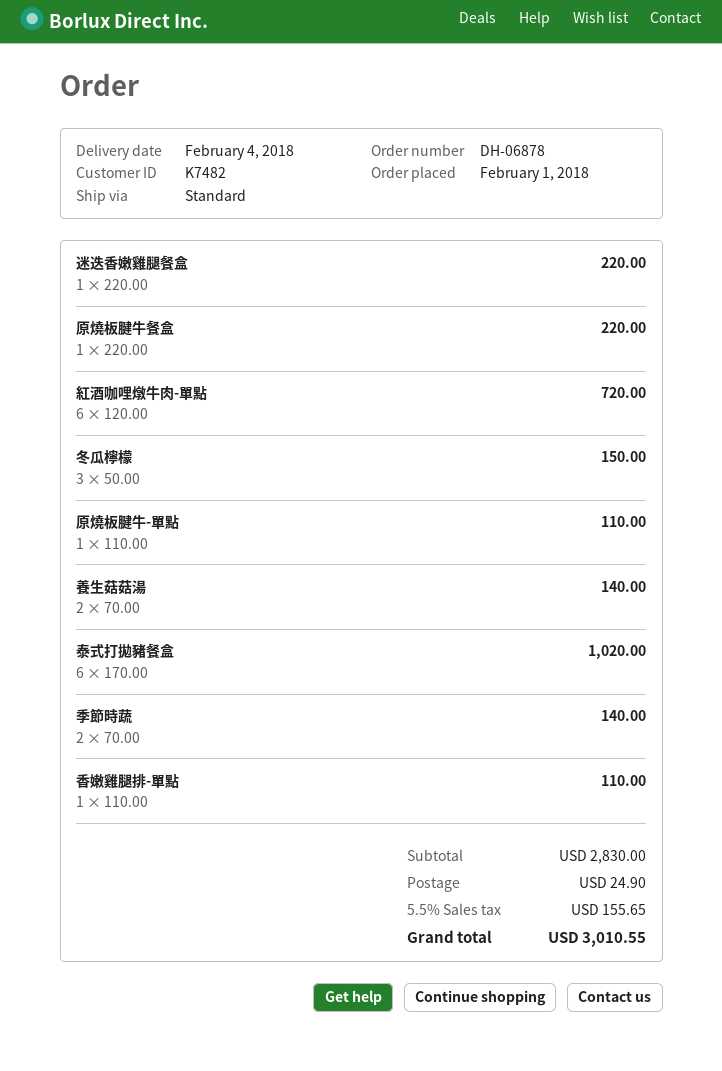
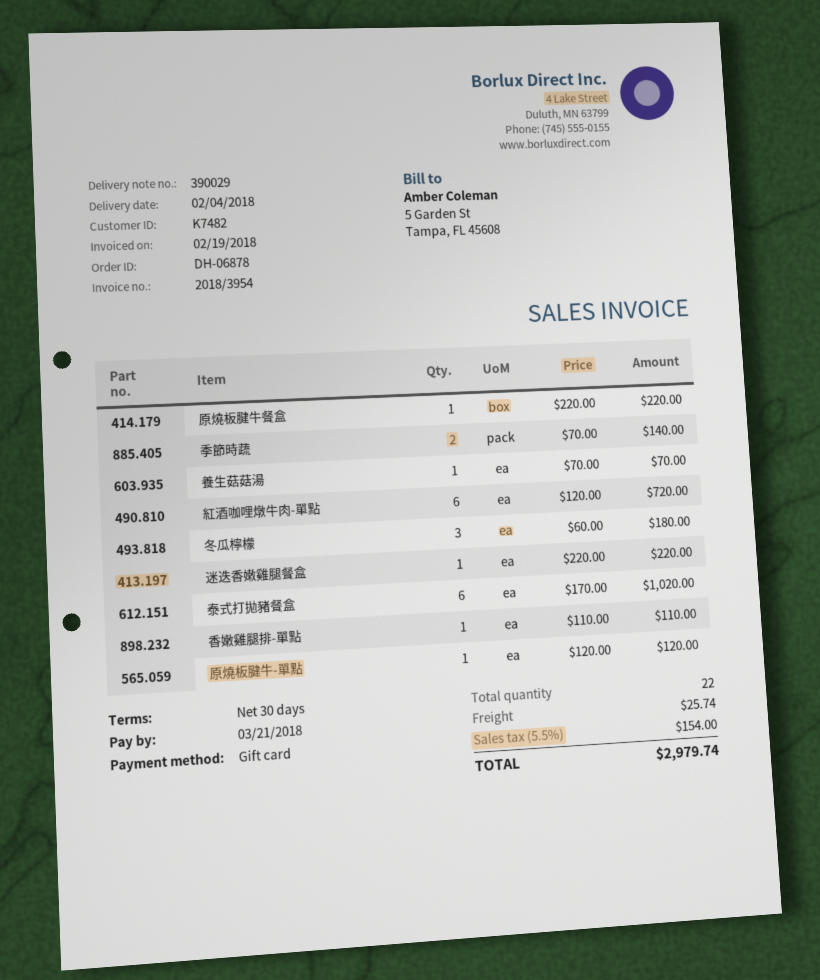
冬瓜檸檬: 3 x 50.00 = 150.00 -> 3 x 60.00 = 180.00
原燒板腱牛-單點: 1 x 110.00 = 110.00 -> 1 x 120.00 = 120.00
養生菇菇湯: 2 x 70.00 = 140.00 -> 1 x 70.00 = 70.00
shipping: 24.90 -> 25.74
tax: 5.5% = 155.65 -> 5.5% = 154.00
total: 3010.55 -> 2979.74

